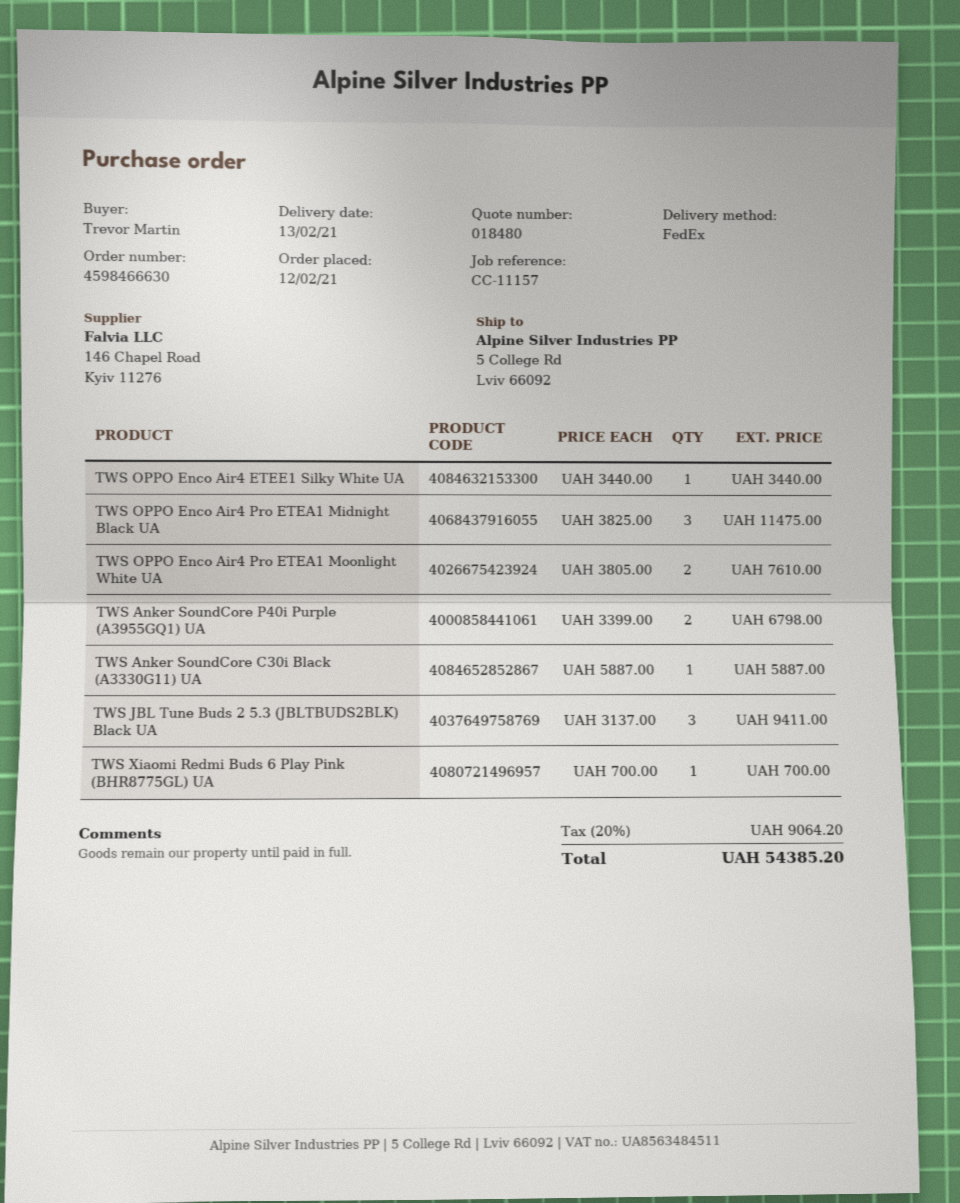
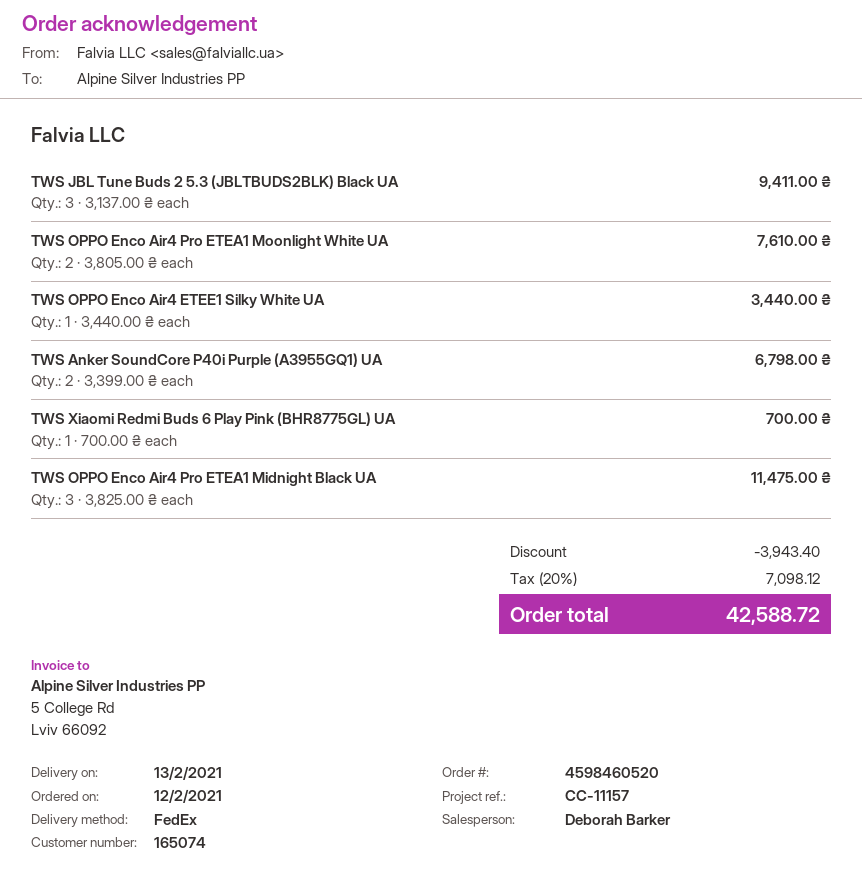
order number: 4598466630 -> 4598460520
TWS Anker SoundCore C30i Black (A3330G11) UA: 1 x 5887.00 = 5887.00 -> none
discount: none -> 3943.40
tax: 20% = 9064.20 -> 20% = 7098.12
total: 54385.20 -> 42588.72

